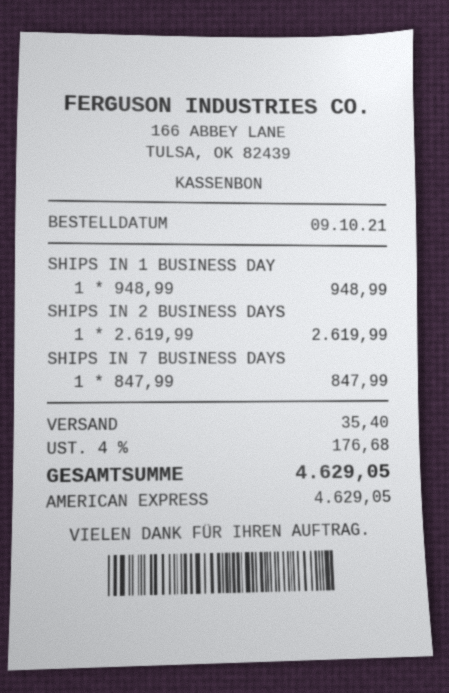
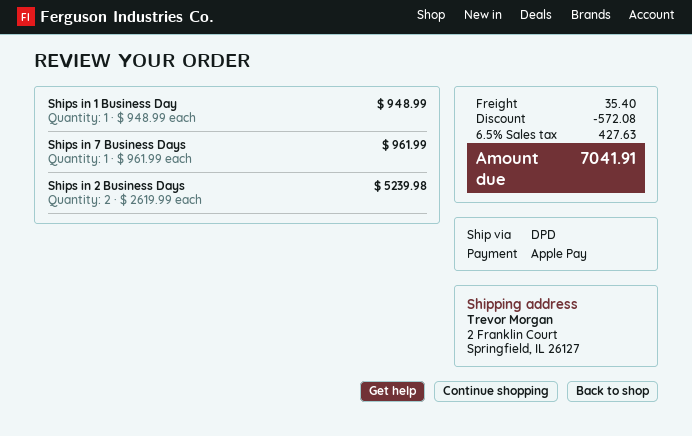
payment method: American Express -> Apple Pay
SHIPS IN 2 BUSINESS DAYS: 1 x 2619.99 = 2619.99 -> 2 x 2619.99 = 5239.98
SHIPS IN 7 BUSINESS DAYS: 1 x 847.99 = 847.99 -> 1 x 961.99 = 961.99
discount: none -> 572.08
tax: 4% = 176.68 -> 6.5% = 427.63
total: 4629.05 -> 7041.91

